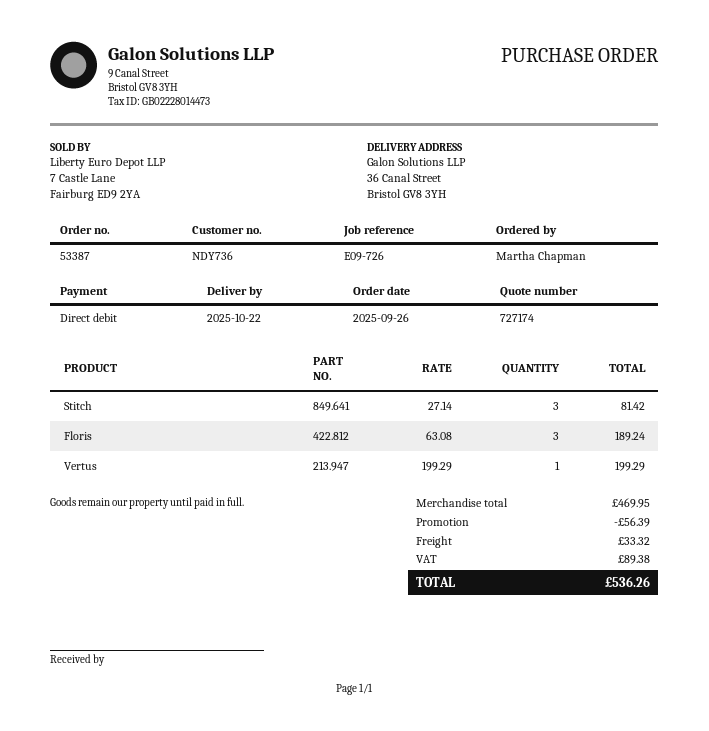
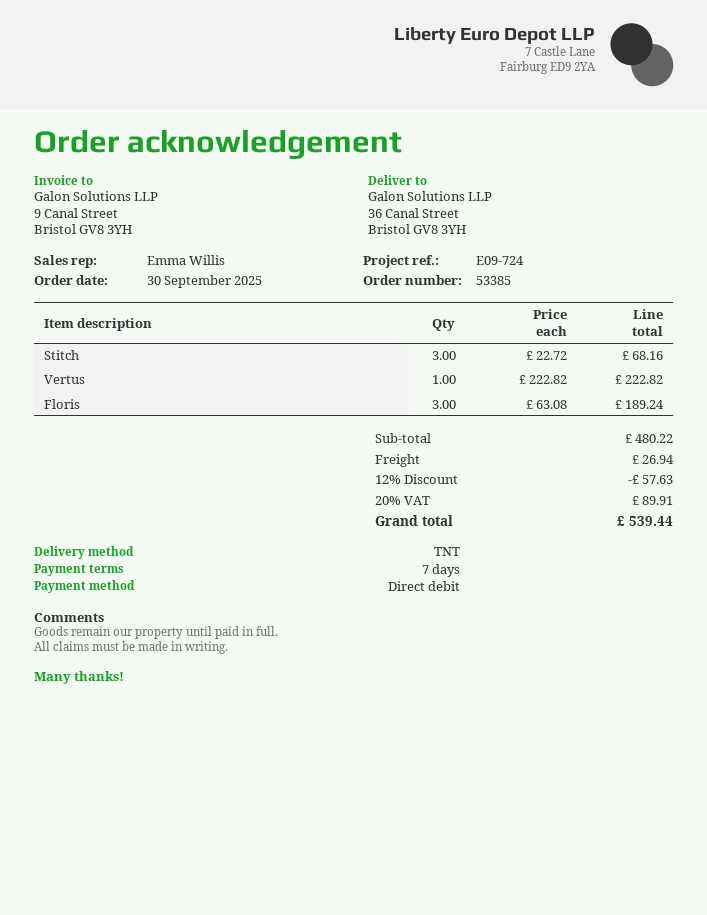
order number: 53387 -> 53385
order date: 2025-09-26 -> 2025-09-30
reference: E09-726 -> E09-724
Stitch: 3 x 27.14 = 81.42 -> 3 x 22.72 = 68.16
Vertus: 1 x 199.29 = 199.29 -> 1 x 222.82 = 222.82
subtotal: 469.95 -> 480.22
discount: 56.39 -> 57.63
shipping: 33.32 -> 26.94
tax: 89.38 -> 89.91
total: 536.26 -> 539.44

